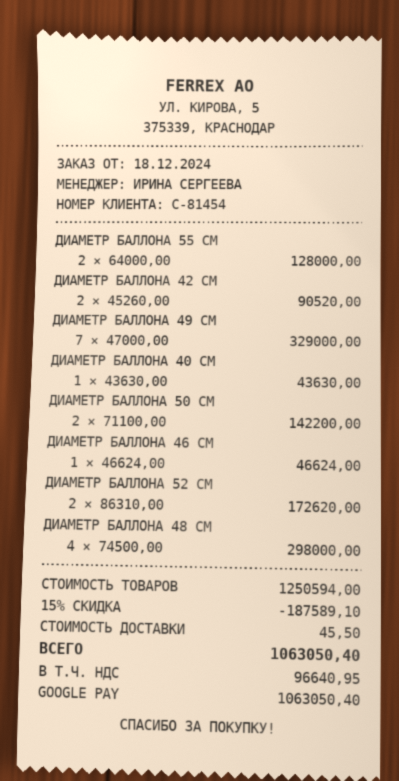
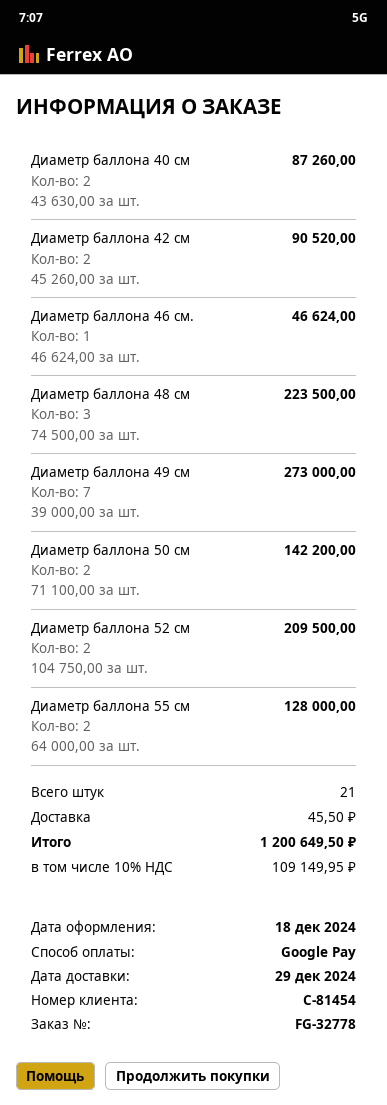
ДИАМЕТР БАЛЛОНА 49 СМ: 7 x 47000.00 = 329000.00 -> 7 x 39000.00 = 273000.00
ДИАМЕТР БАЛЛОНА 40 СМ: 1 x 43630.00 = 43630.00 -> 2 x 43630.00 = 87260.00
ДИАМЕТР БАЛЛОНА 52 СМ: 2 x 86310.00 = 172620.00 -> 2 x 104750.00 = 209500.00
ДИАМЕТР БАЛЛОНА 48 СМ: 4 x 74500.00 = 298000.00 -> 3 x 74500.00 = 223500.00
discount: 15% = 187589.10 -> none
tax: 96640.95 -> 109149.95
total: 1063050.40 -> 1200649.50

